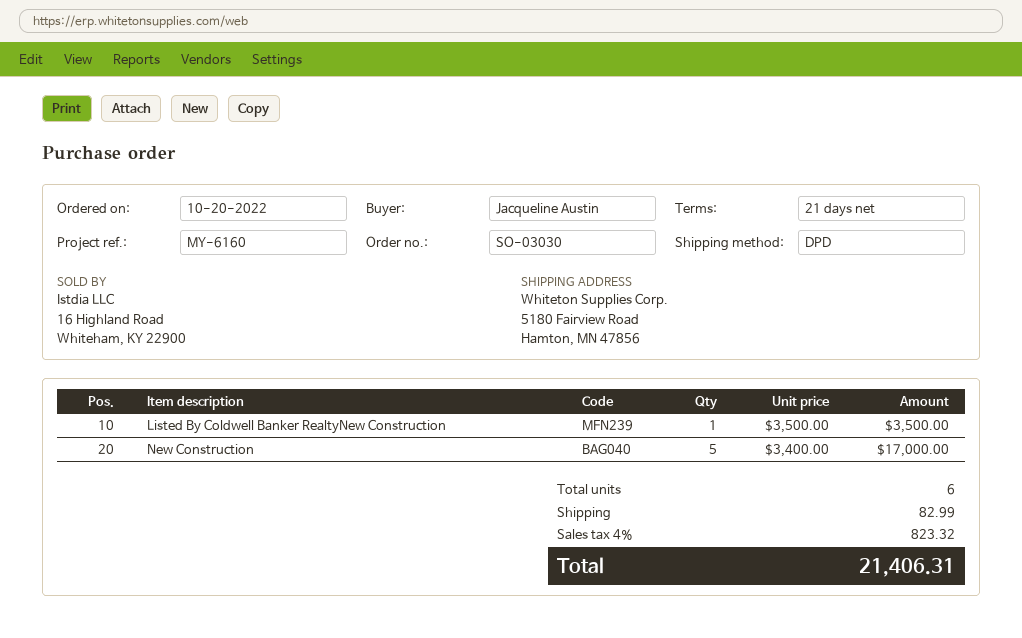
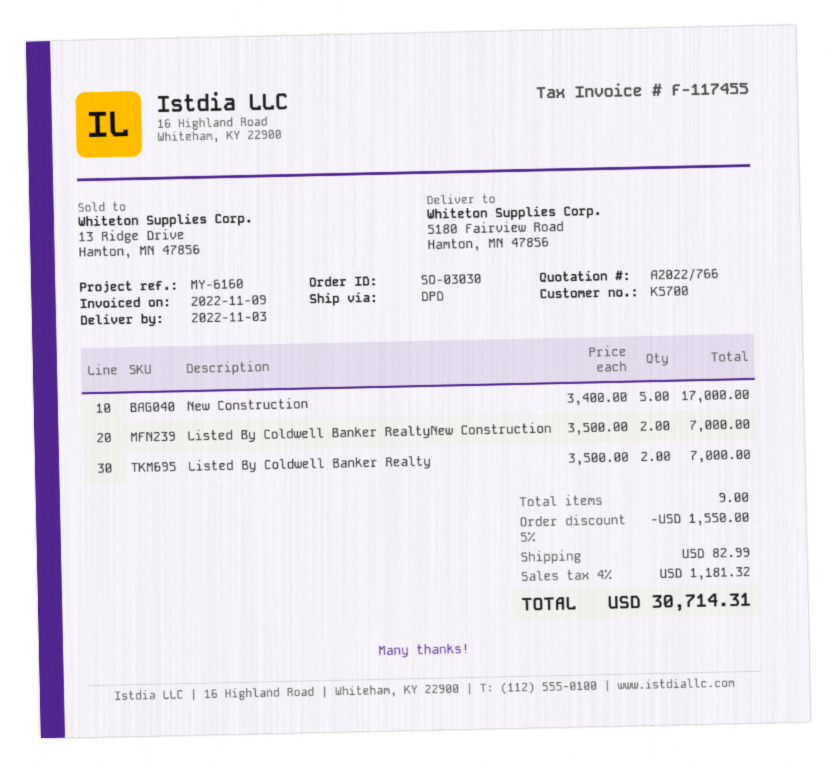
Listed By Coldwell Banker RealtyNew Construction: 1 x 3500.00 = 3500.00 -> 2 x 3500.00 = 7000.00
Listed By Coldwell Banker Realty: none -> 2 x 3500.00 = 7000.00
total quantity: 6 -> 9
discount: none -> 5% = 1550.00
tax: 4% = 823.32 -> 4% = 1181.32
total: 21406.31 -> 30714.31

